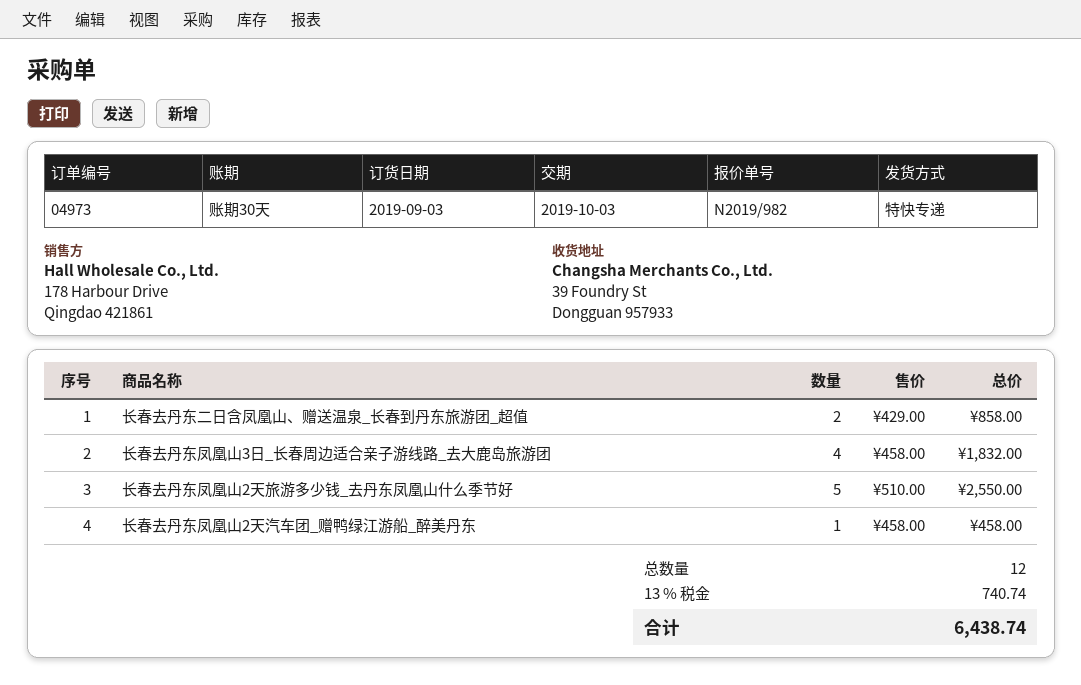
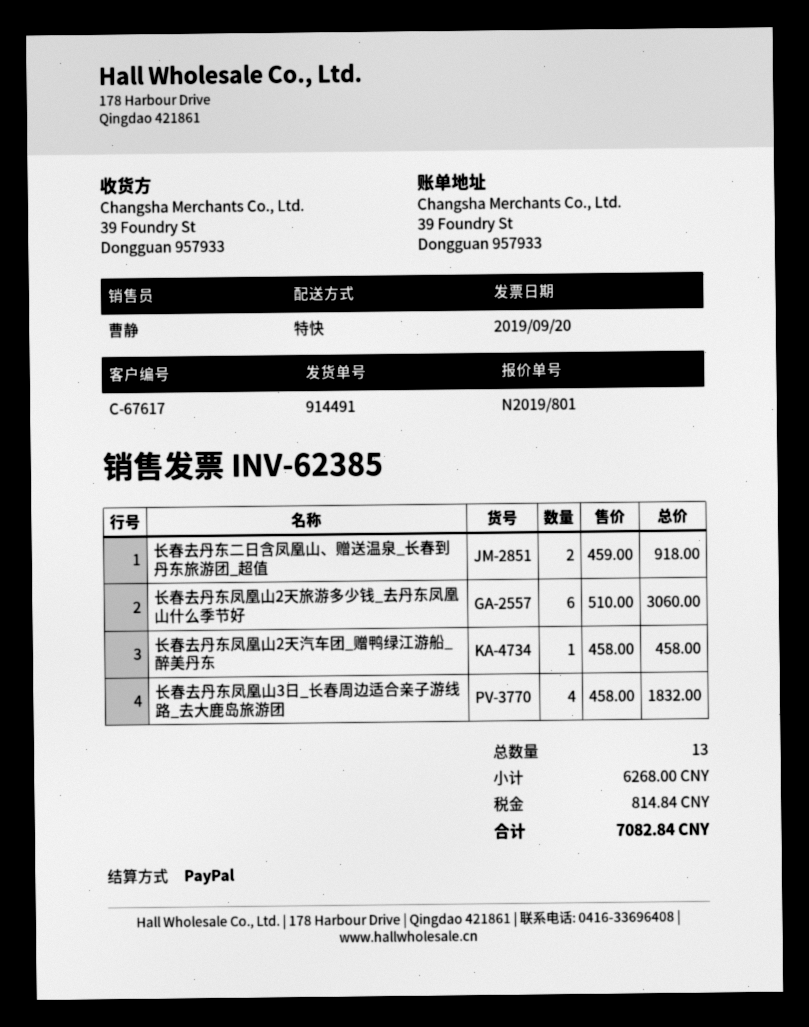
quote number: N2019/982 -> N2019/801
长春去丹东二日含凤凰山、赠送温泉_长春到丹东旅游团_超值: 2 x 429.00 = 858.00 -> 2 x 459.00 = 918.00
长春去丹东凤凰山2天旅游多少钱_去丹东凤凰山什么季节好: 5 x 510.00 = 2550.00 -> 6 x 510.00 = 3060.00
total quantity: 12 -> 13
tax: 740.74 -> 814.84
total: 6438.74 -> 7082.84

